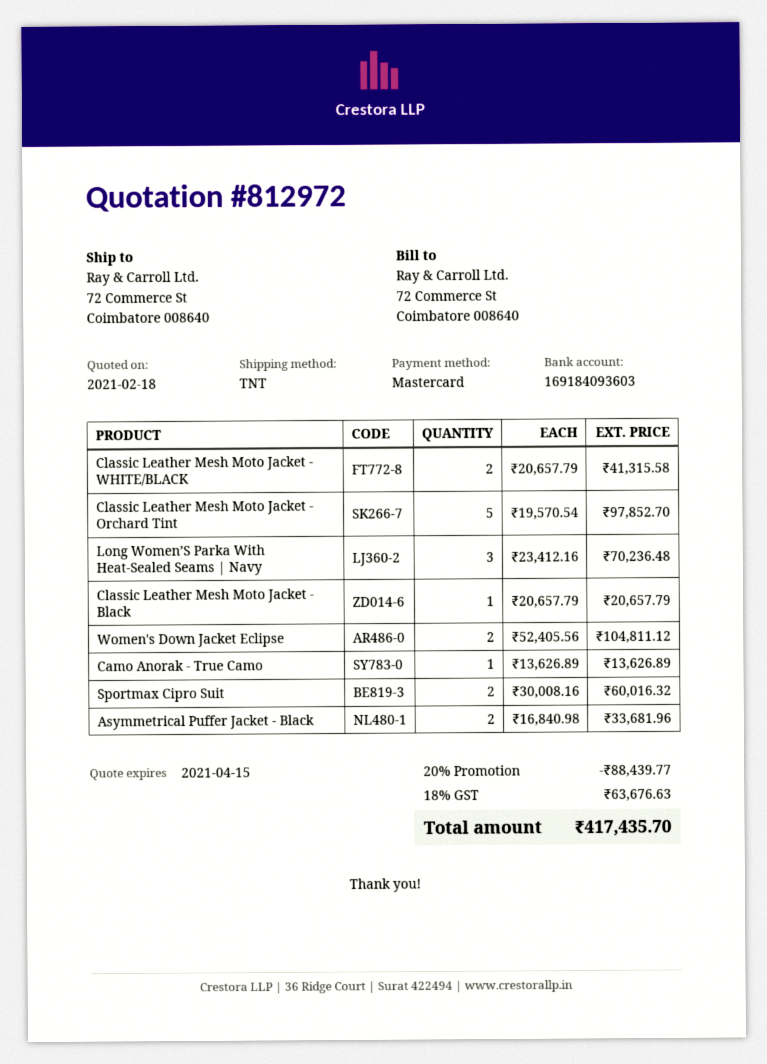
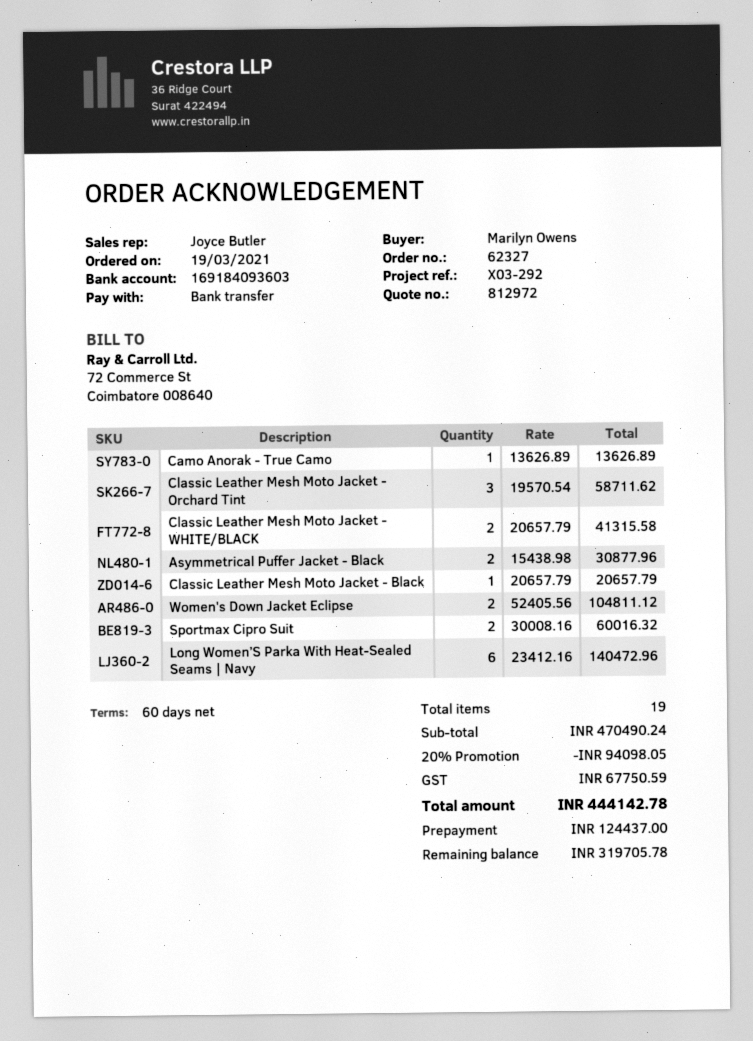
payment method: Mastercard -> bank transfer
Classic Leather Mesh Moto Jacket - Orchard Tint: 5 x 19570.54 = 97852.70 -> 3 x 19570.54 = 58711.62
Long Women’S Parka With Heat-Sealed Seams | Navy: 3 x 23412.16 = 70236.48 -> 6 x 23412.16 = 140472.96
Asymmetrical Puffer Jacket - Black: 2 x 16840.98 = 33681.96 -> 2 x 15438.98 = 30877.96
discount: 20% = 88439.77 -> 20% = 94098.05
tax: 63676.63 -> 67750.59
total: 417435.70 -> 444142.78

